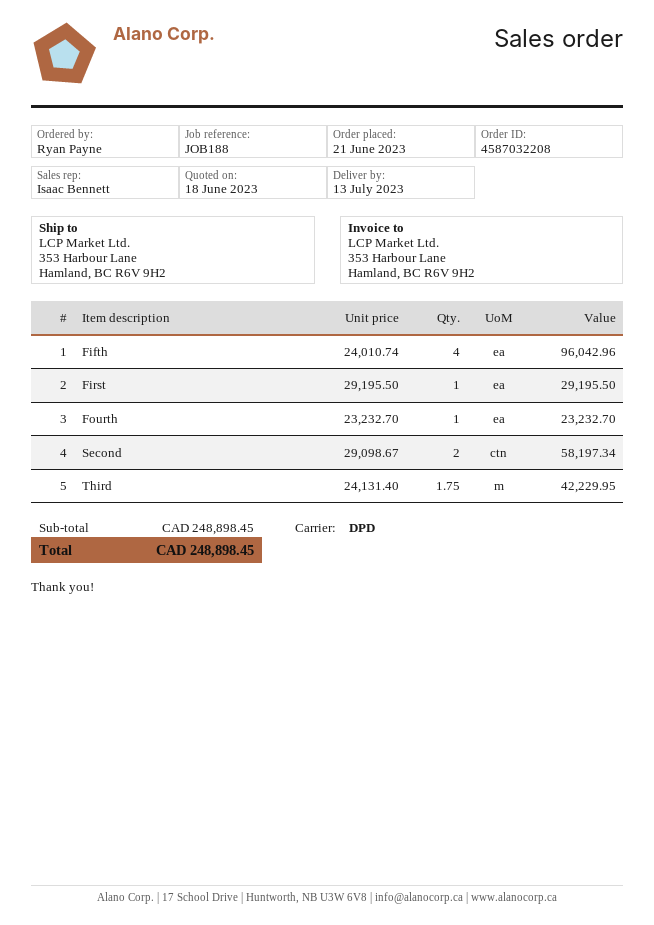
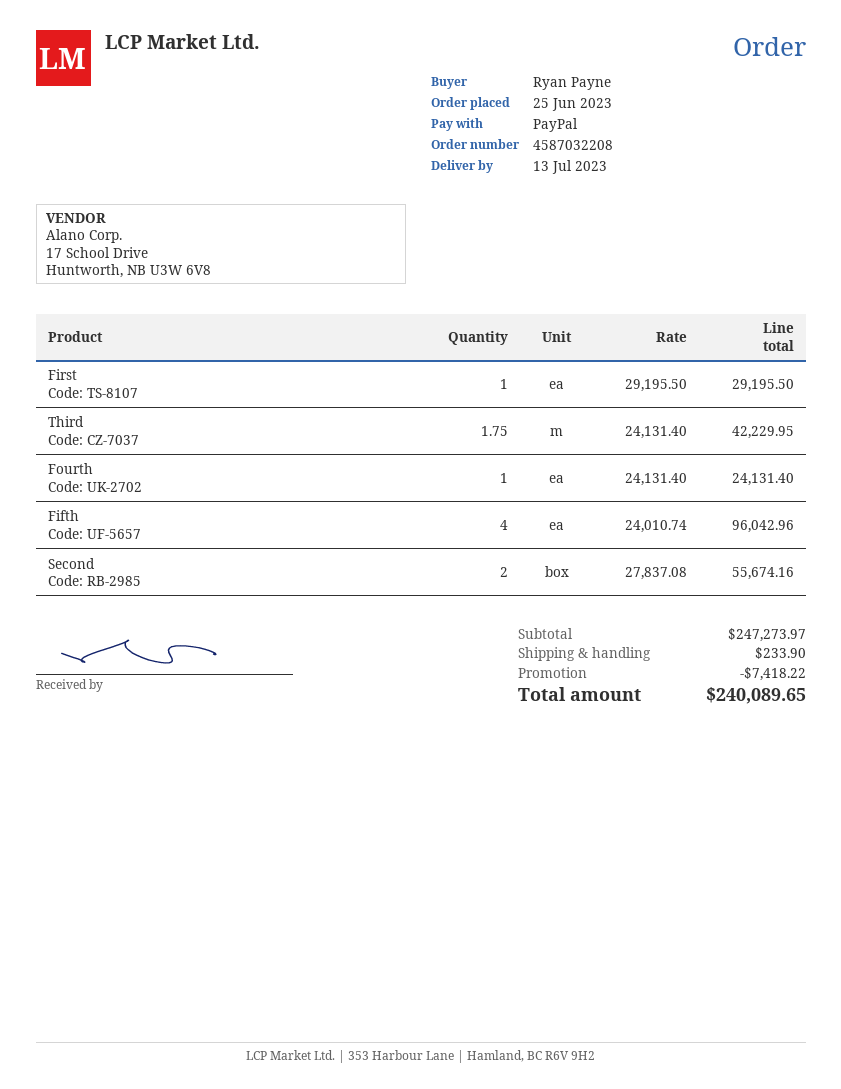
order date: 2023-06-21 -> 2023-06-25
Fourth: 1 x 23232.70 = 23232.70 -> 1 x 24131.40 = 24131.40
Second: 2 x 29098.67 = 58197.34 -> 2 x 27837.08 = 55674.16
subtotal: 248898.45 -> 247273.97
discount: none -> 7418.22
shipping: none -> 233.90
total: 248898.45 -> 240089.65

